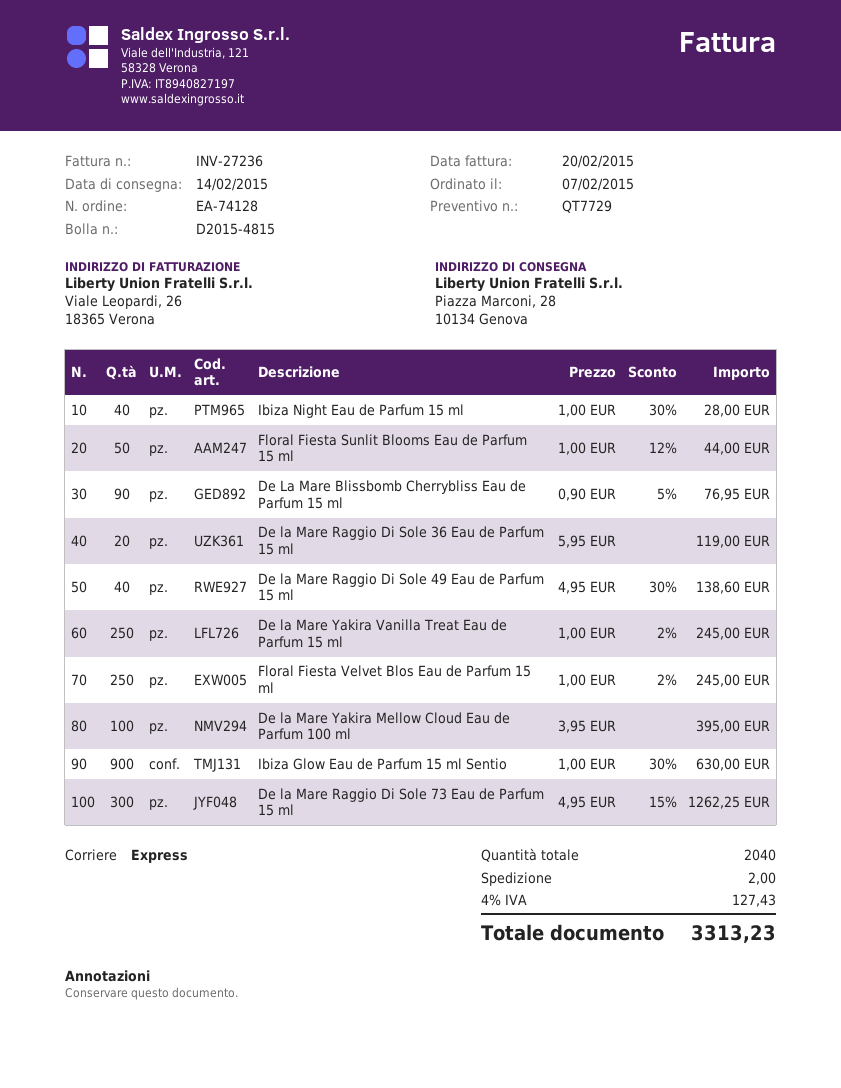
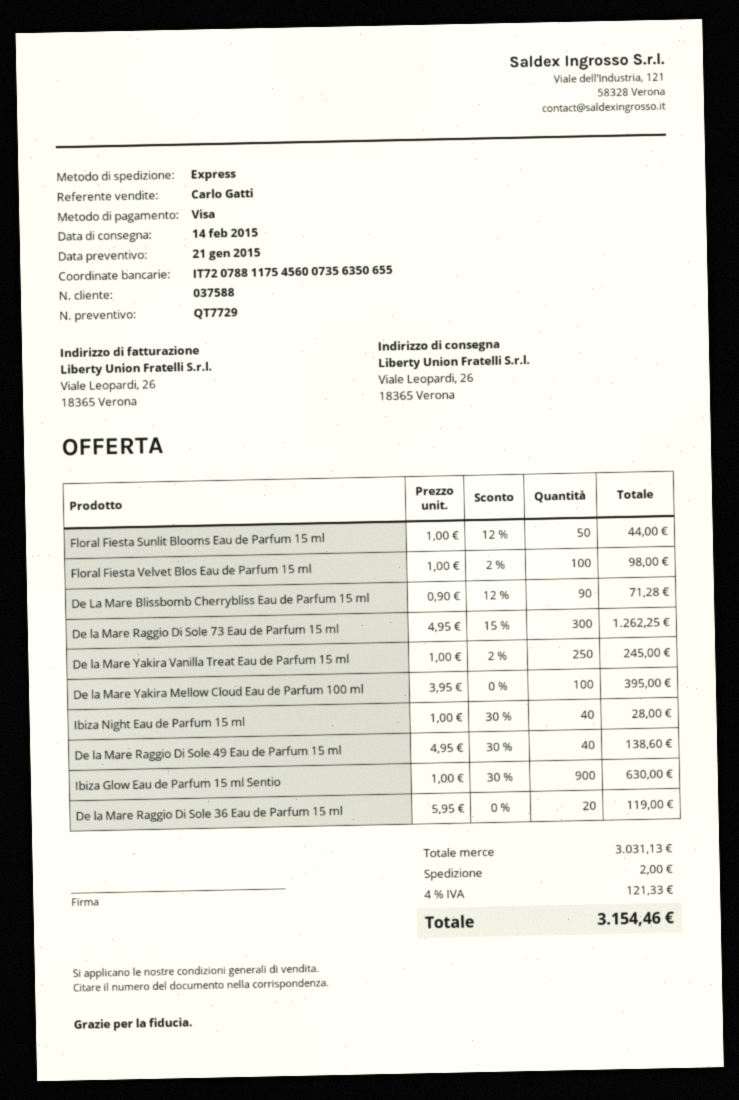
ship to: Piazza Marconi, 28, 10134 Genova -> Viale Leopardi, 26, 18365 Verona
De La Mare Blissbomb Cherrybliss Eau de Parfum 15 ml: 90 x 0.90 - 5% = 76.95 -> 90 x 0.90 - 12% = 71.28
Floral Fiesta Velvet Blos Eau de Parfum 15 ml: 250 x 1.00 - 2% = 245.00 -> 100 x 1.00 - 2% = 98.00
tax: 4% = 127.43 -> 4% = 121.33
total: 3313.23 -> 3154.46

